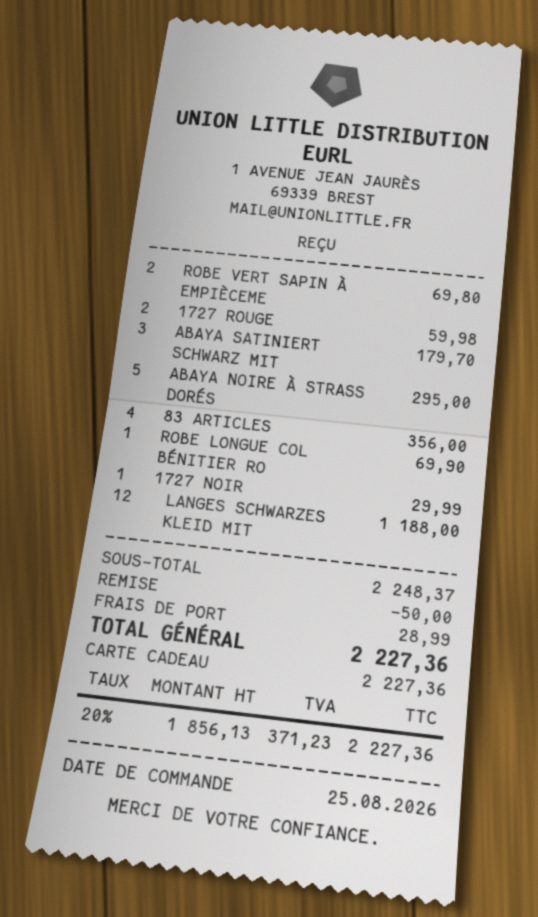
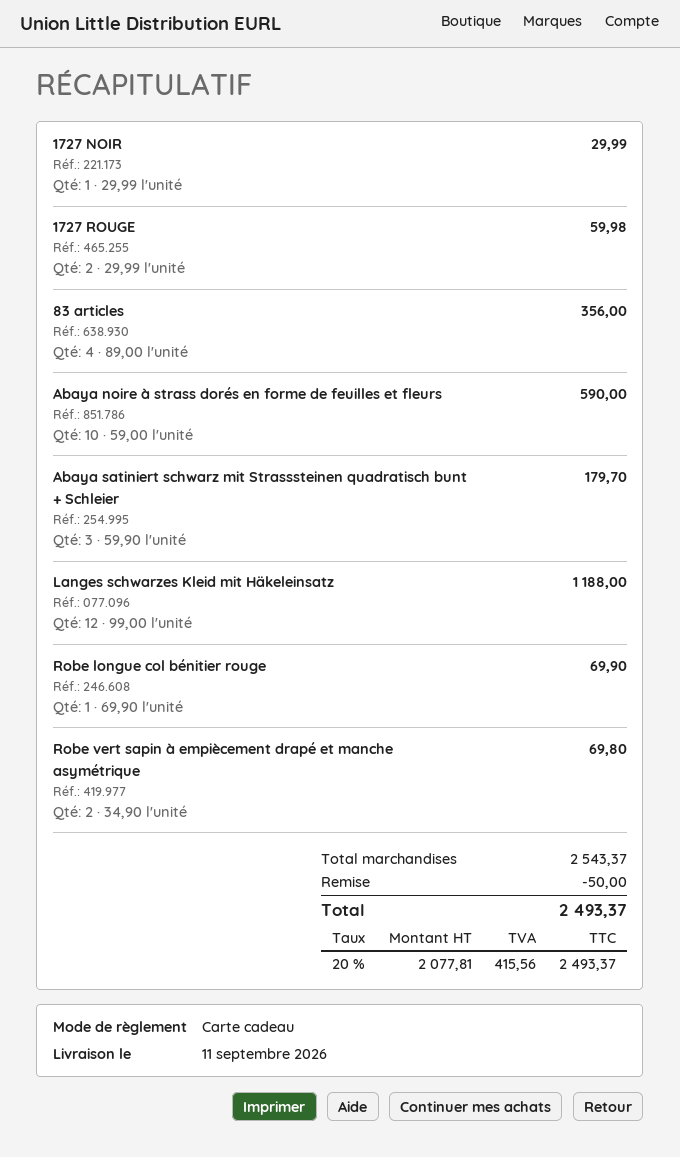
ABAYA NOIRE À STRASS DORÉS: 5 for 295.00 -> 10 for 590.00
subtotal: 2248.37 -> 2543.37
shipping: 28.99 -> none
net: 1856.13 -> 2077.81
tax: 20% = 371.23 -> 20% = 415.56
total: 2227.36 -> 2493.37

